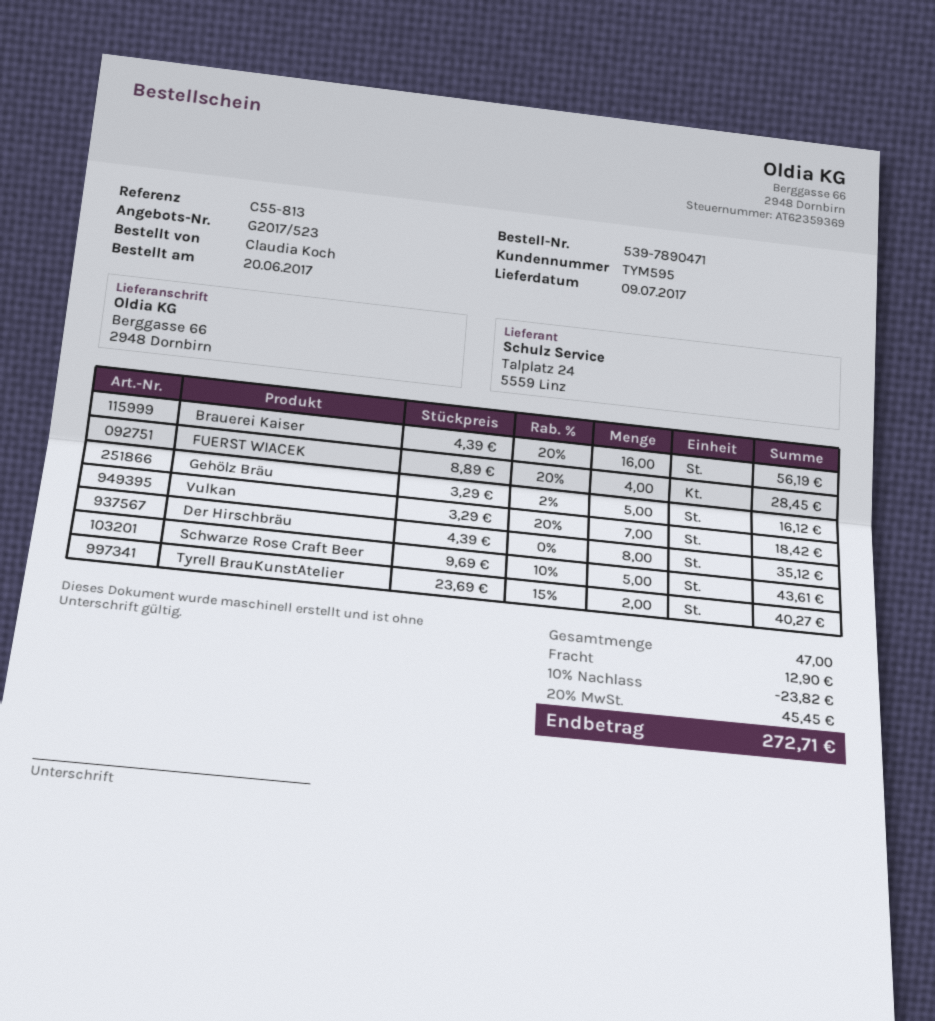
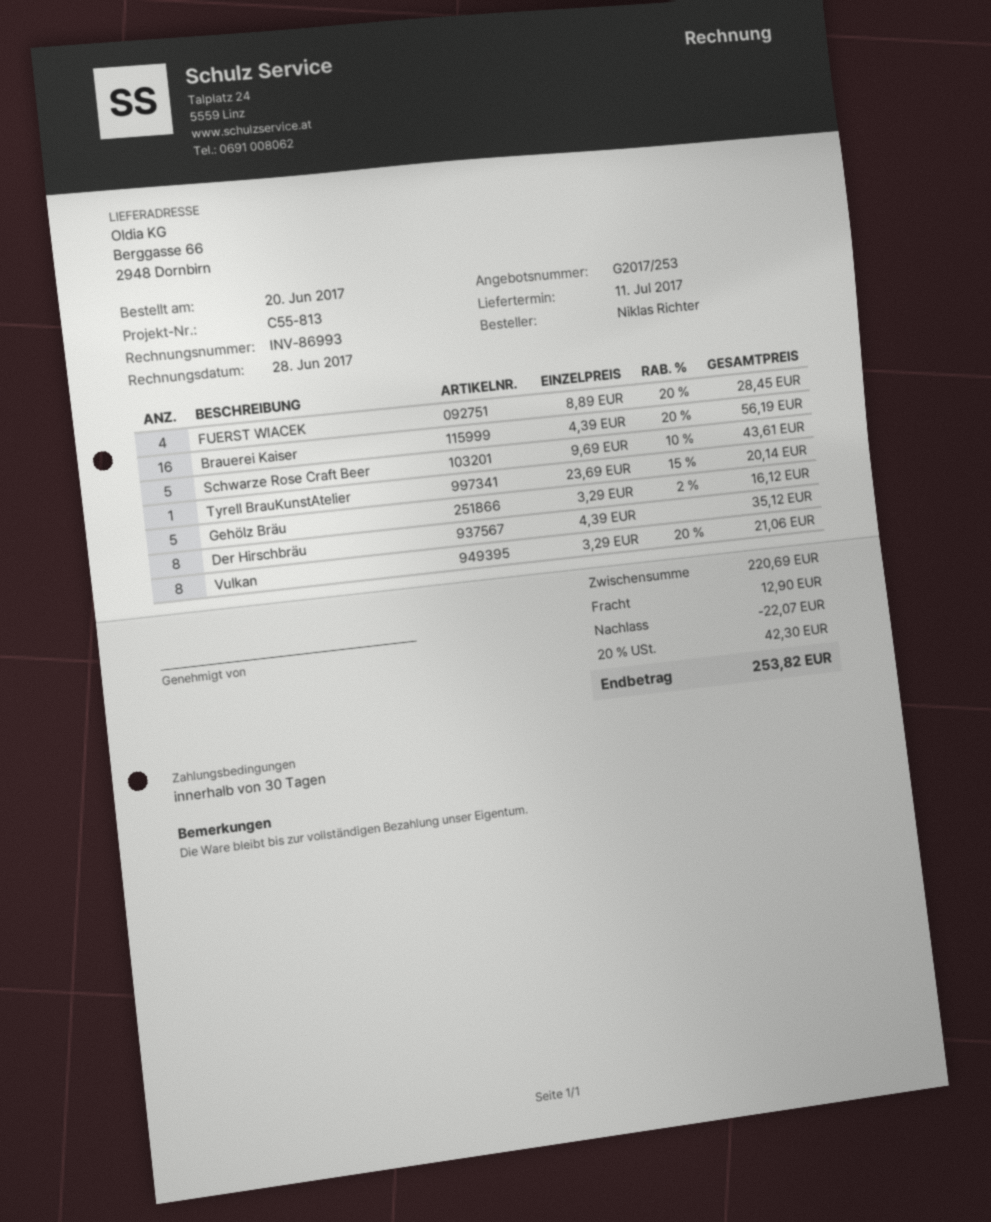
quote number: G2017/523 -> G2017/253
delivery date: 2017-07-09 -> 2017-07-11
ordered by: Claudia Koch -> Niklas Richter
Vulkan: 7 x 3.29 - 20% = 18.42 -> 8 x 3.29 - 20% = 21.06
Tyrell BrauKunstAtelier: 2 x 23.69 - 15% = 40.27 -> 1 x 23.69 - 15% = 20.14
discount: 23.82 -> 22.07
tax: 20% = 45.45 -> 20% = 42.30
total: 272.71 -> 253.82

